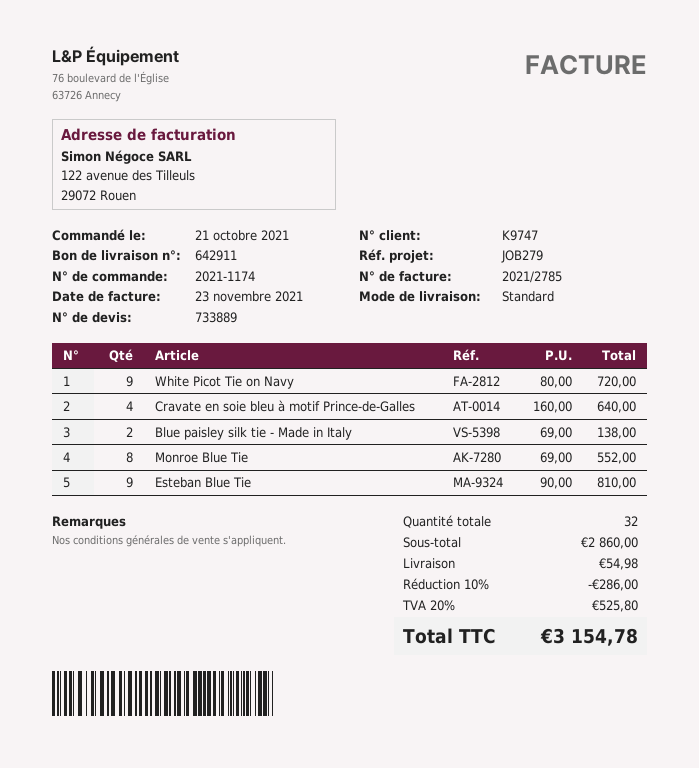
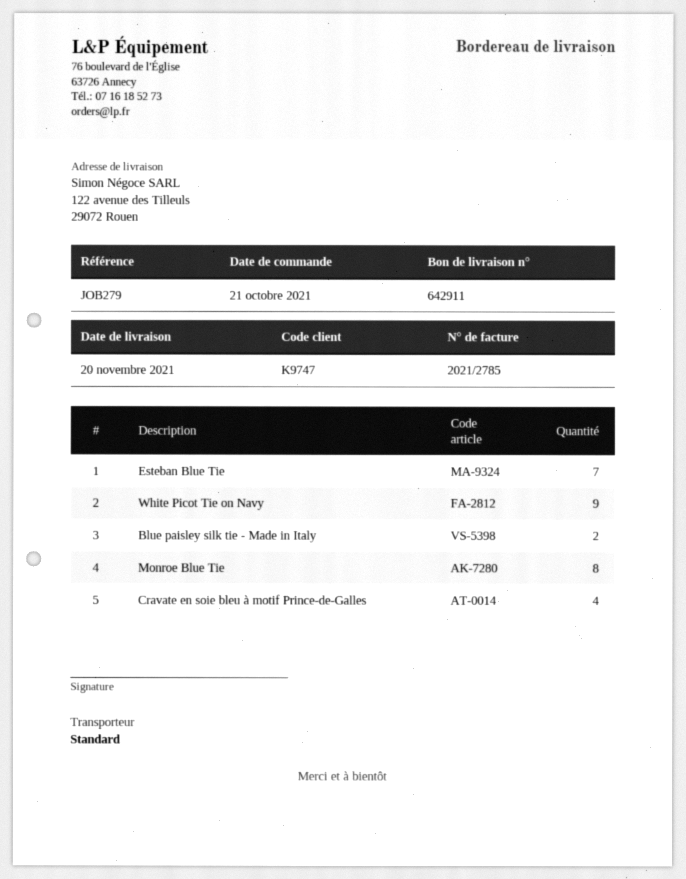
Esteban Blue Tie: 9 -> 7

